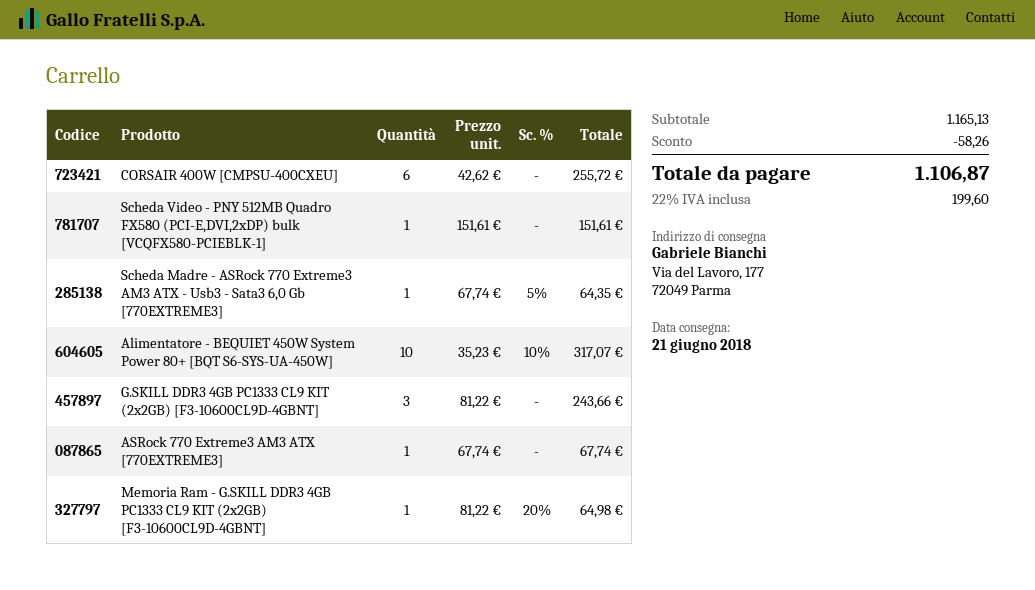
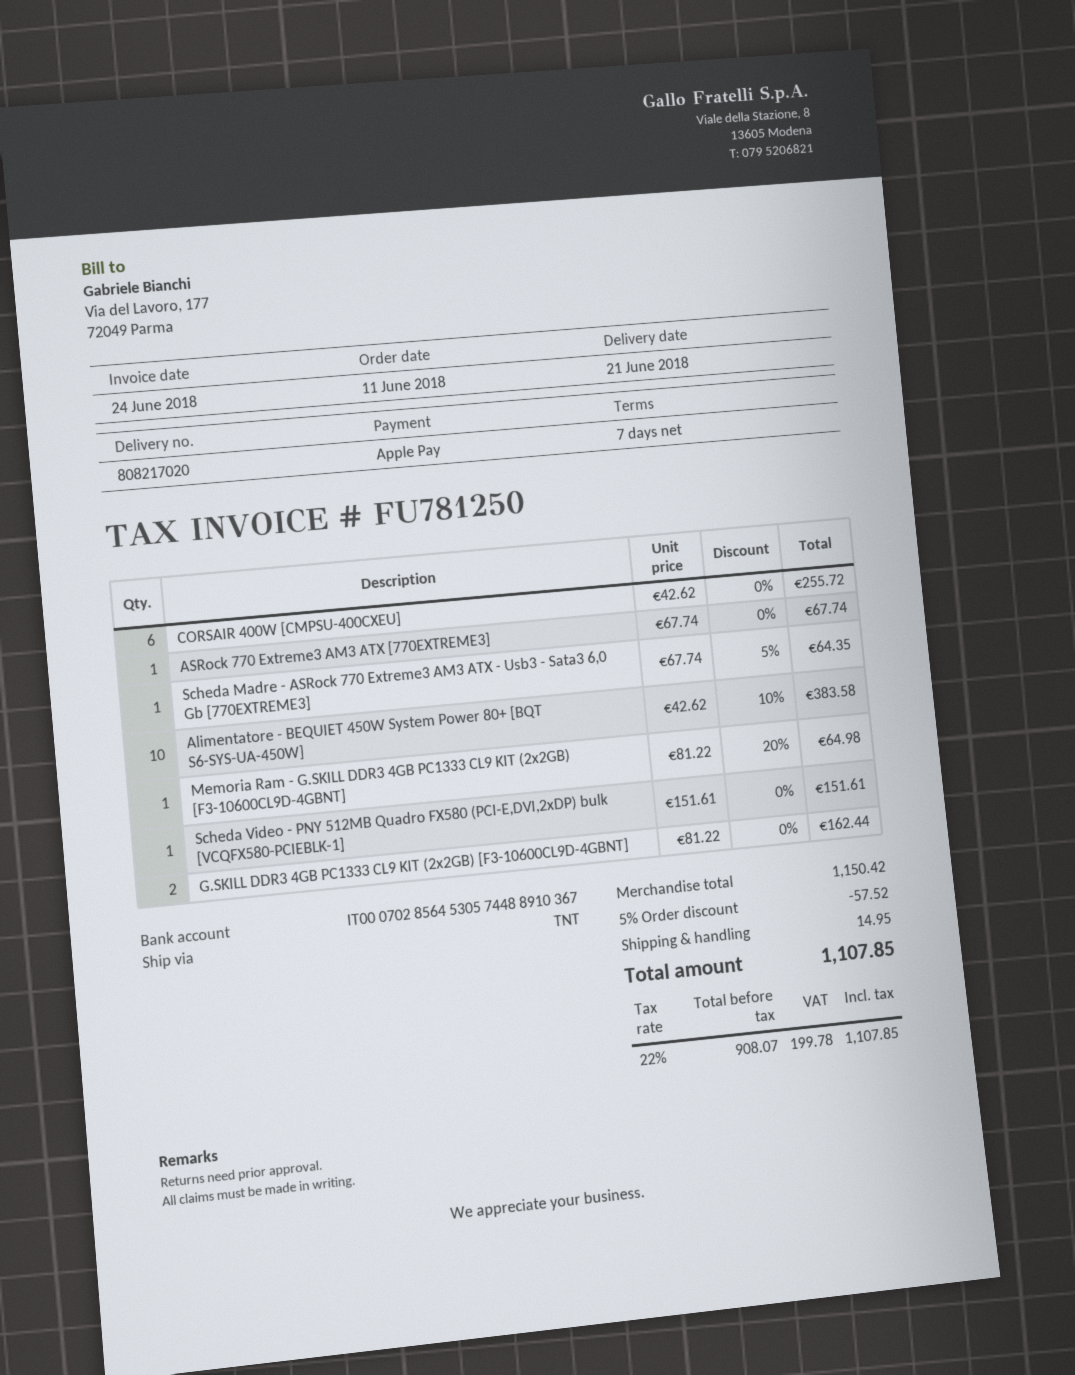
Alimentatore - BEQUIET 450W System Power 80+ [BQT S6-SYS-UA-450W]: 10 x 35.23 - 10% = 317.07 -> 10 x 42.62 - 10% = 383.58
G.SKILL DDR3 4GB PC1333 CL9 KIT (2x2GB) [F3-10600CL9D-4GBNT]: 3 x 81.22 = 243.66 -> 2 x 81.22 = 162.44
subtotal: 1165.13 -> 1150.42
discount: 58.26 -> 57.52
shipping: none -> 14.95
tax: 22% = 199.60 -> 22% = 199.78
total: 1106.87 -> 1107.85

